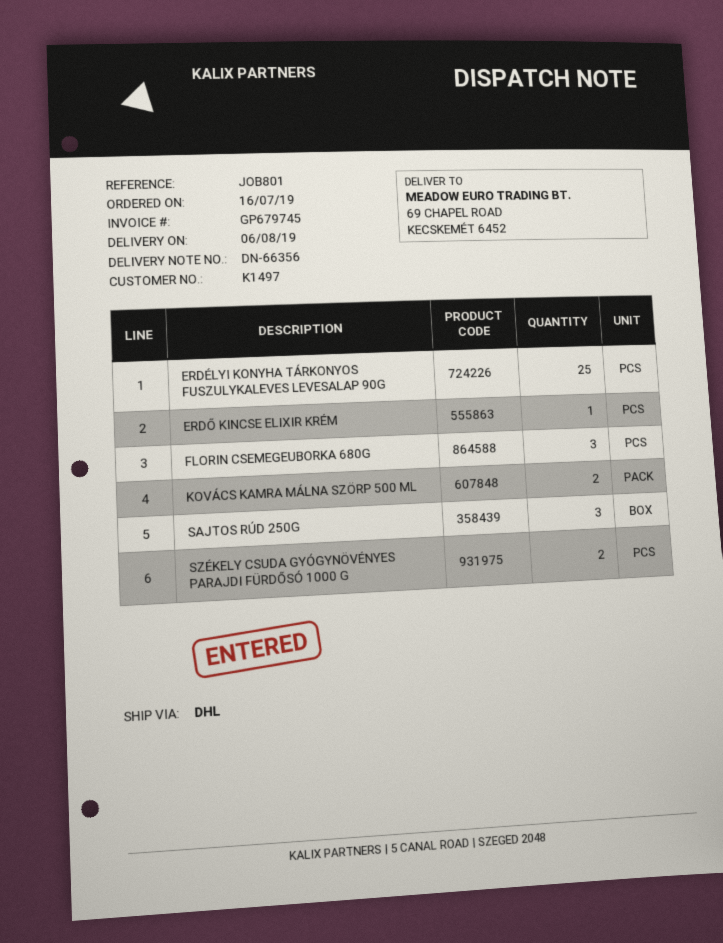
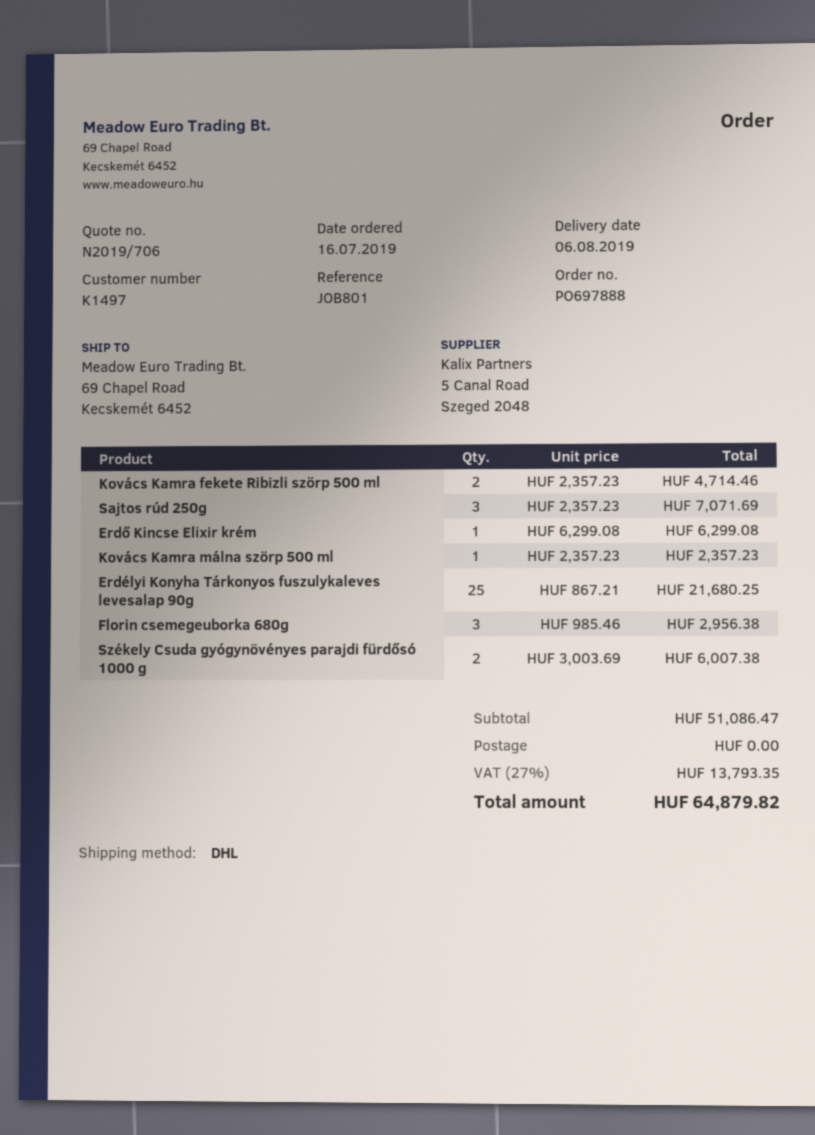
KOVÁCS KAMRA MÁLNA SZÖRP 500 ML: 2 -> 1
Kovács Kamra fekete Ribizli szörp 500 ml: none -> 2

